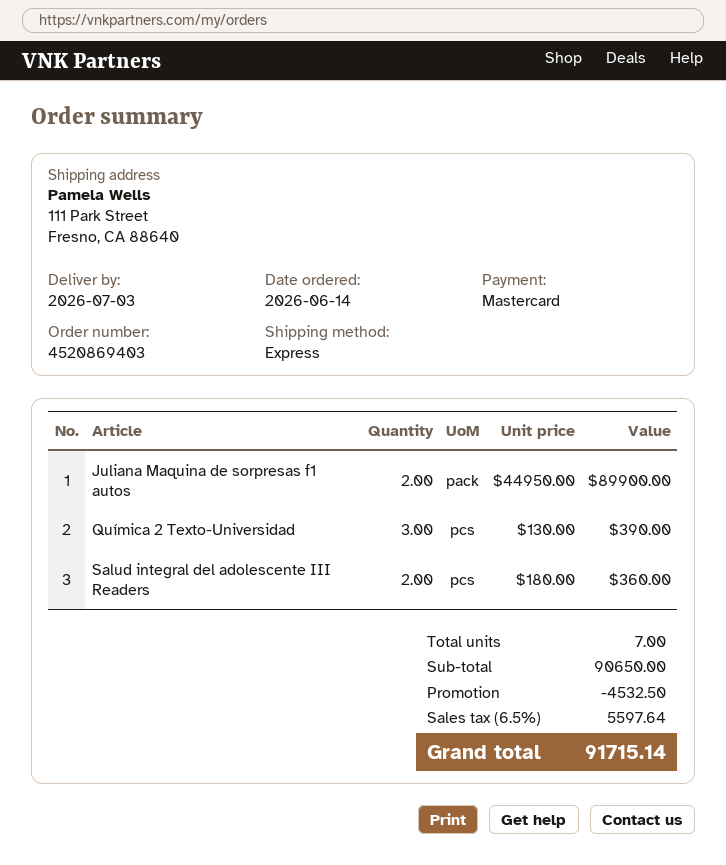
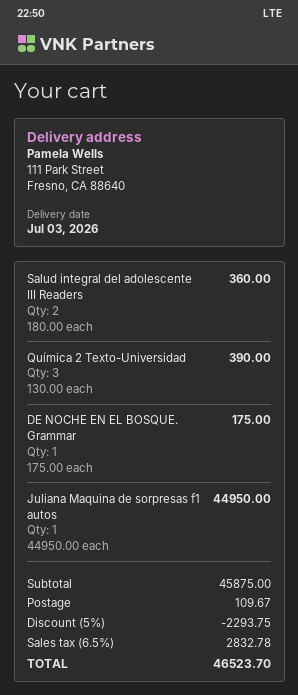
Juliana Maquina de sorpresas f1 autos: 2 x 44950.00 = 89900.00 -> 1 x 44950.00 = 44950.00
DE NOCHE EN EL BOSQUE. Grammar: none -> 1 x 175.00 = 175.00
subtotal: 90650.00 -> 45875.00
discount: 4532.50 -> 2293.75
shipping: none -> 109.67
tax: 6.5% = 5597.64 -> 6.5% = 2832.78
total: 91715.14 -> 46523.70

